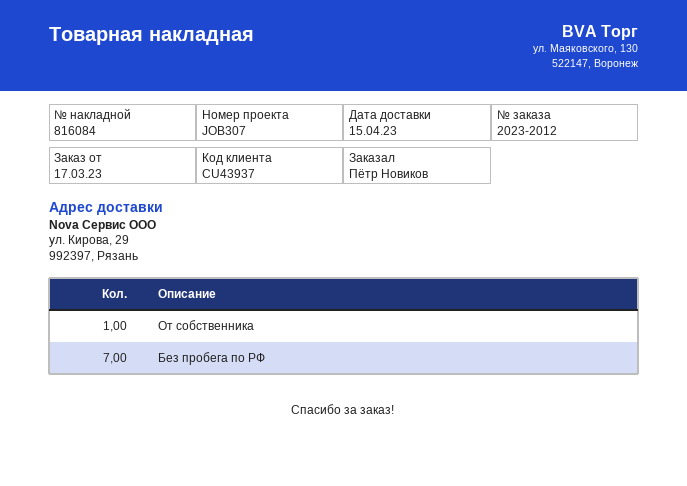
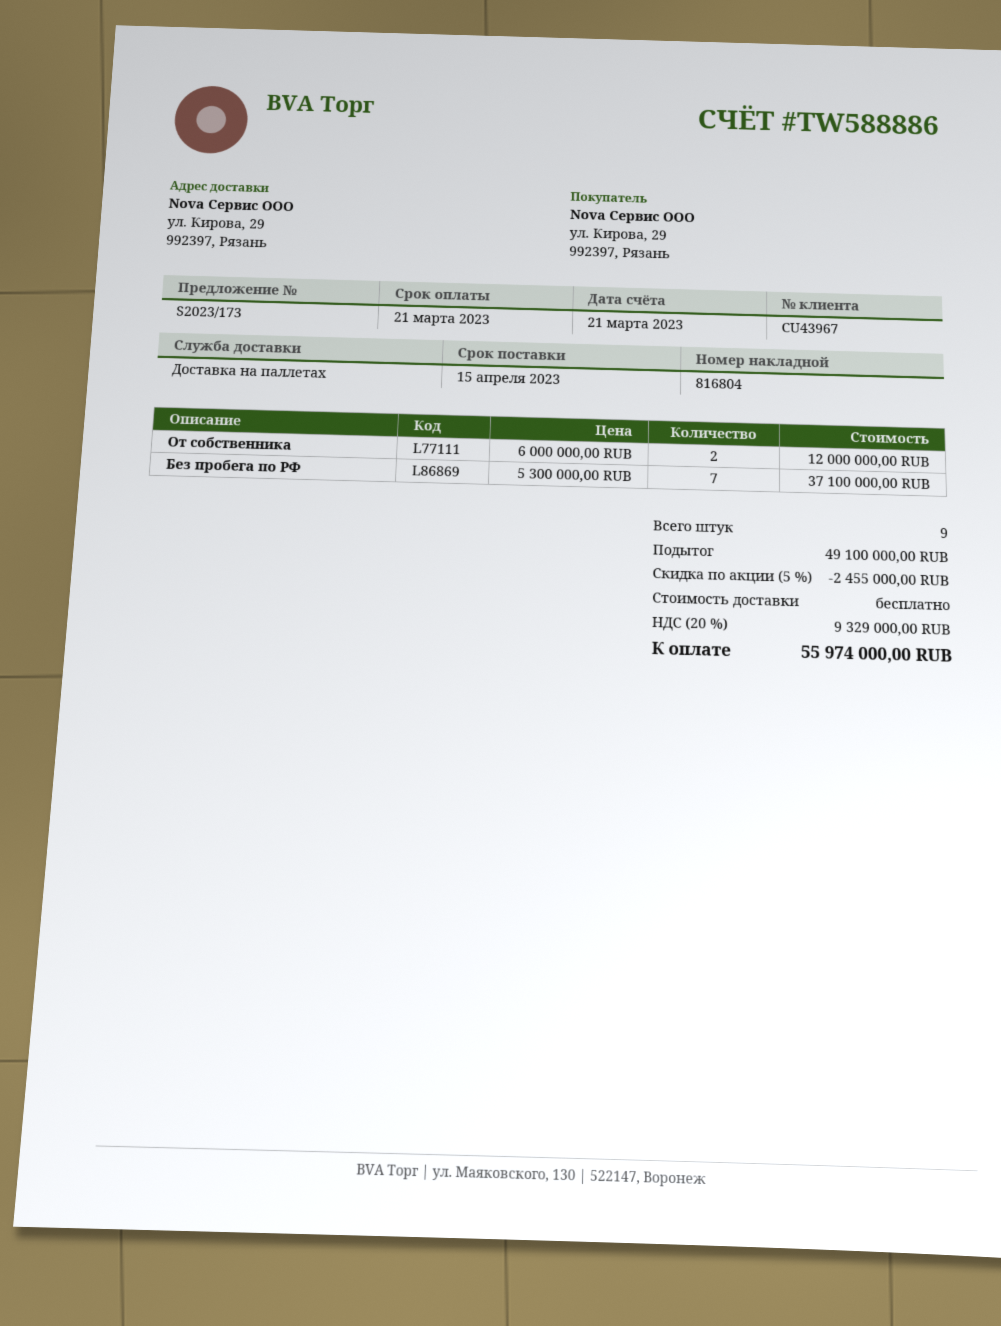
delivery note number: 816084 -> 816804
customer number: CU43937 -> CU43967
От собственника: 1 -> 2

